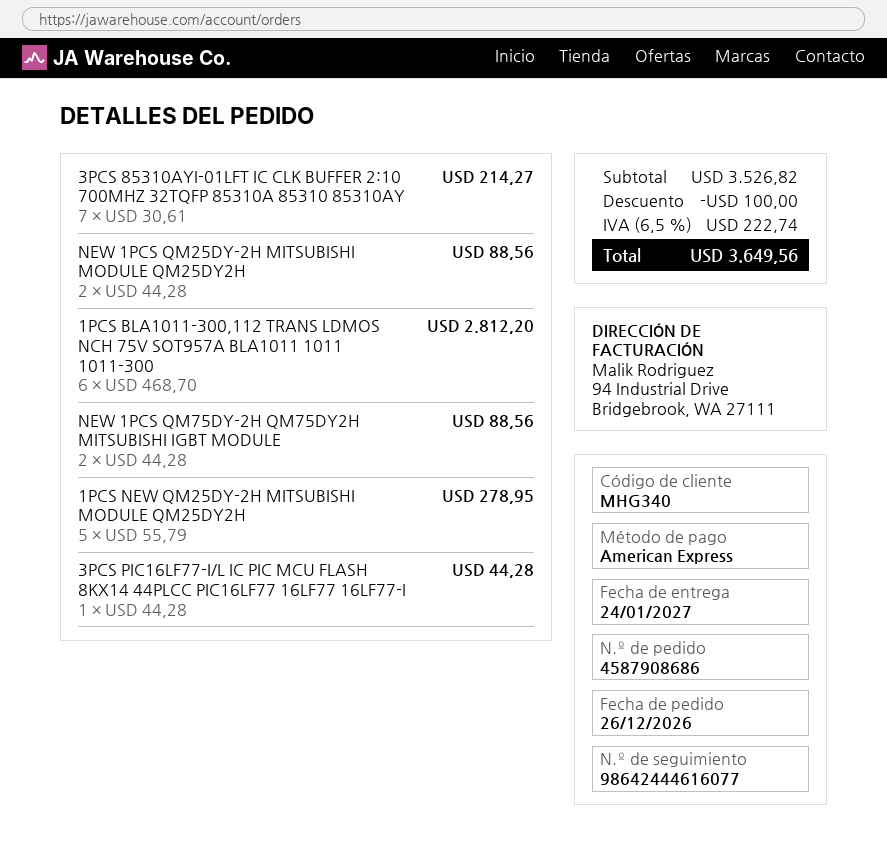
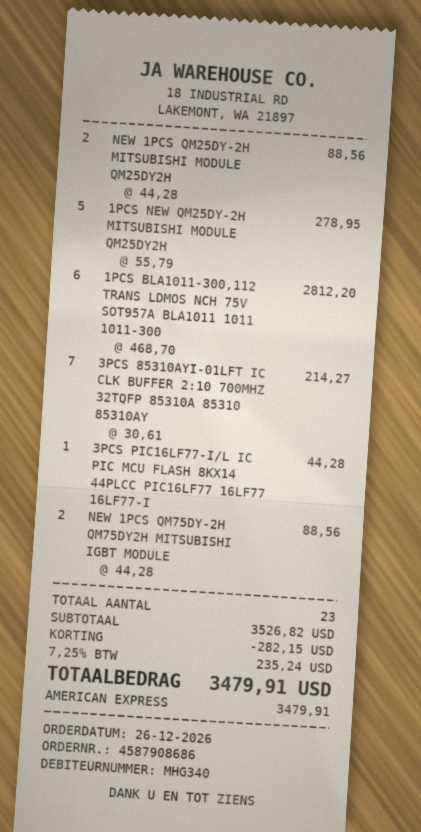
discount: 100.00 -> 282.15
tax: 6.5% = 222.74 -> 7.25% = 235.24
total: 3649.56 -> 3479.91

